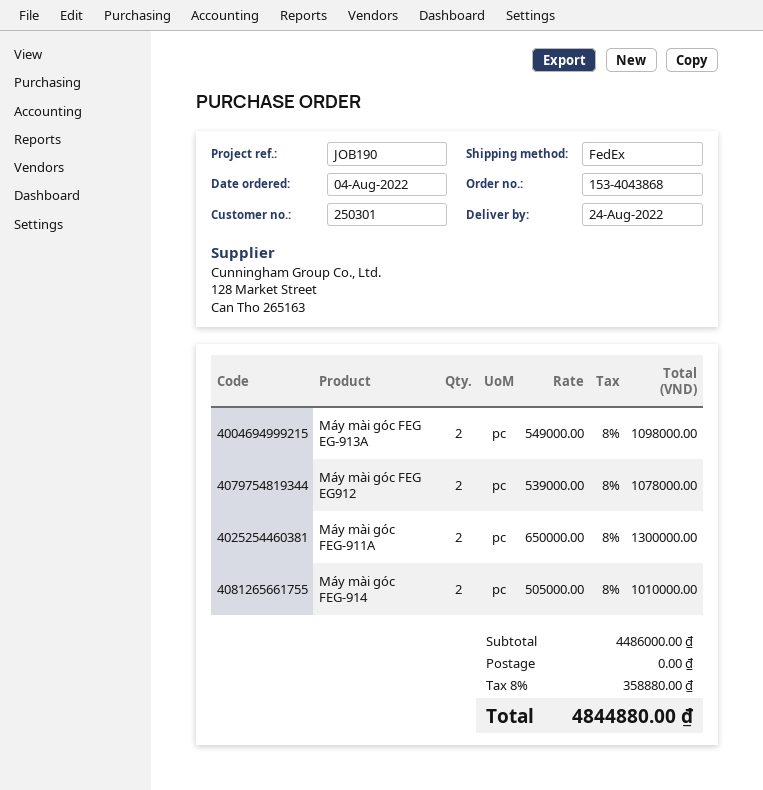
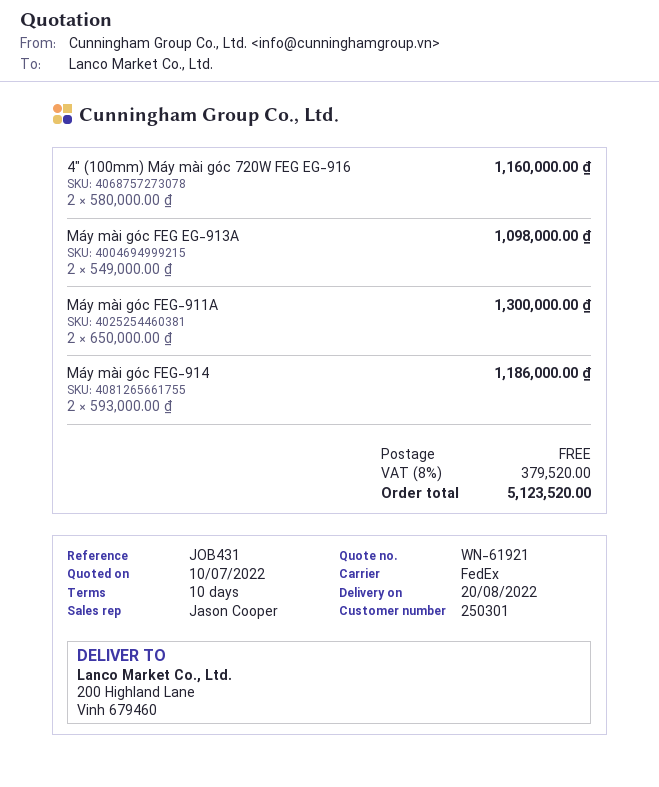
delivery date: 2022-08-24 -> 2022-08-20
reference: JOB190 -> JOB431
Máy mài góc FEG EG912: 2 x 539000.00 = 1078000.00 -> none
Máy mài góc FEG-914: 2 x 505000.00 = 1010000.00 -> 2 x 593000.00 = 1186000.00
4″ (100mm) Máy mài góc 720W FEG EG-916: none -> 2 x 580000.00 = 1160000.00
tax: 8% = 358880.00 -> 8% = 379520.00
total: 4844880.00 -> 5123520.00

